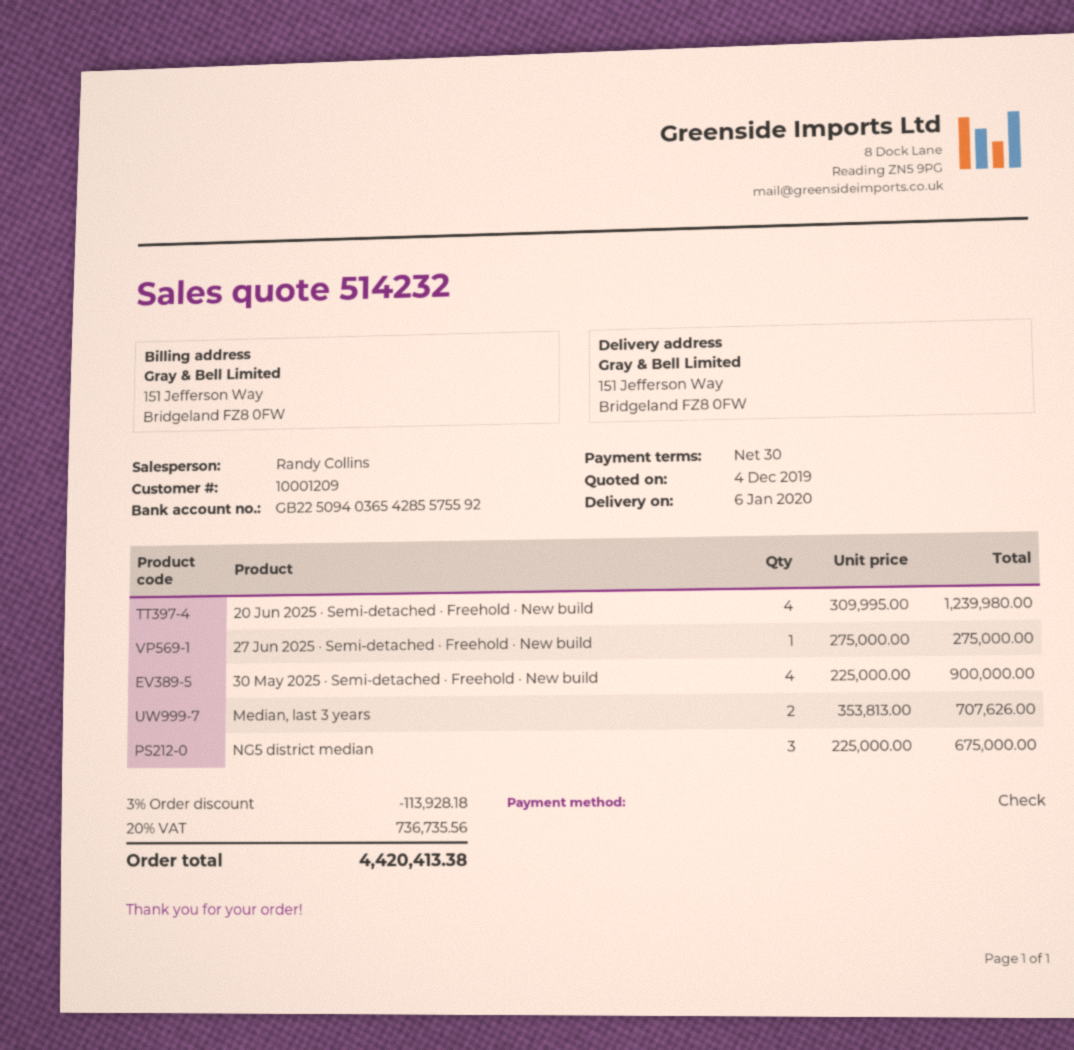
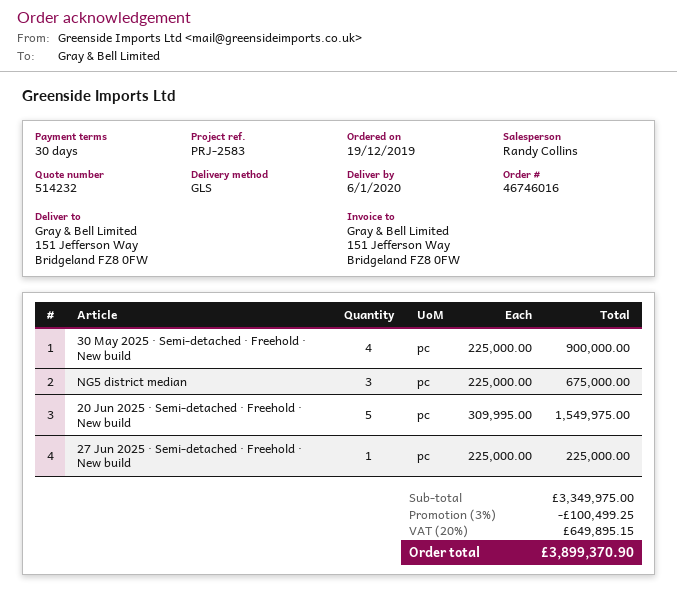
20 Jun 2025 · Semi-detached · Freehold · New build: 4 x 309995.00 = 1239980.00 -> 5 x 309995.00 = 1549975.00
27 Jun 2025 · Semi-detached · Freehold · New build: 1 x 275000.00 = 275000.00 -> 1 x 225000.00 = 225000.00
Median, last 3 years: 2 x 353813.00 = 707626.00 -> none
discount: 3% = 113928.18 -> 3% = 100499.25
tax: 20% = 736735.56 -> 20% = 649895.15
total: 4420413.38 -> 3899370.90

